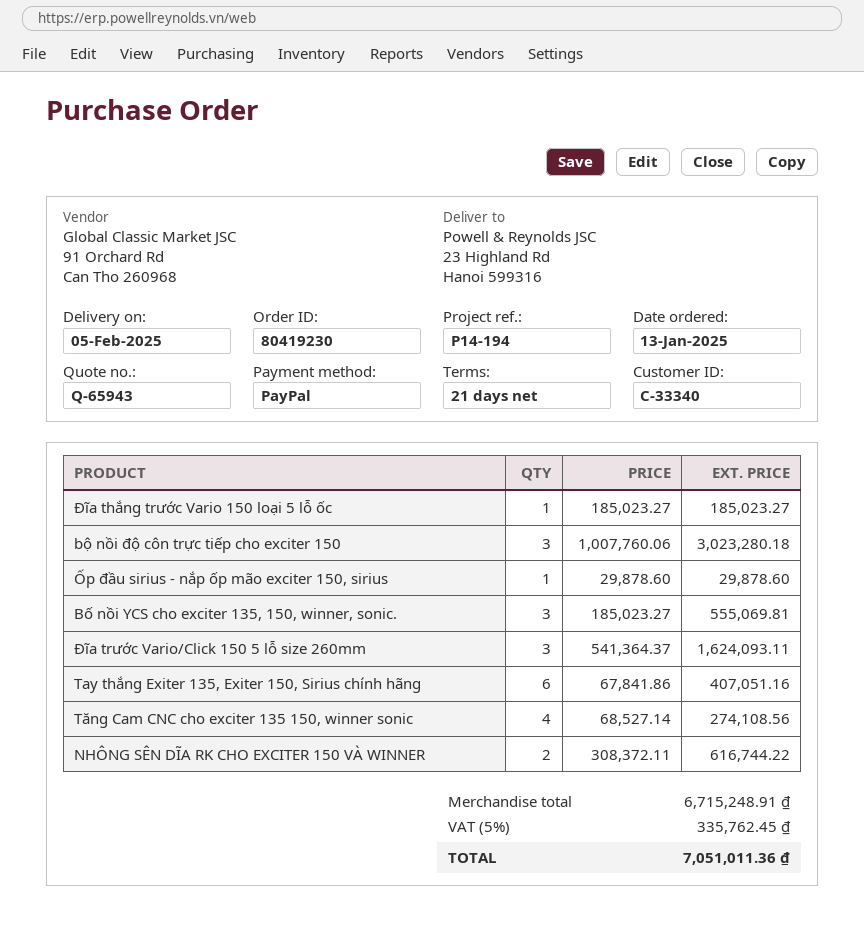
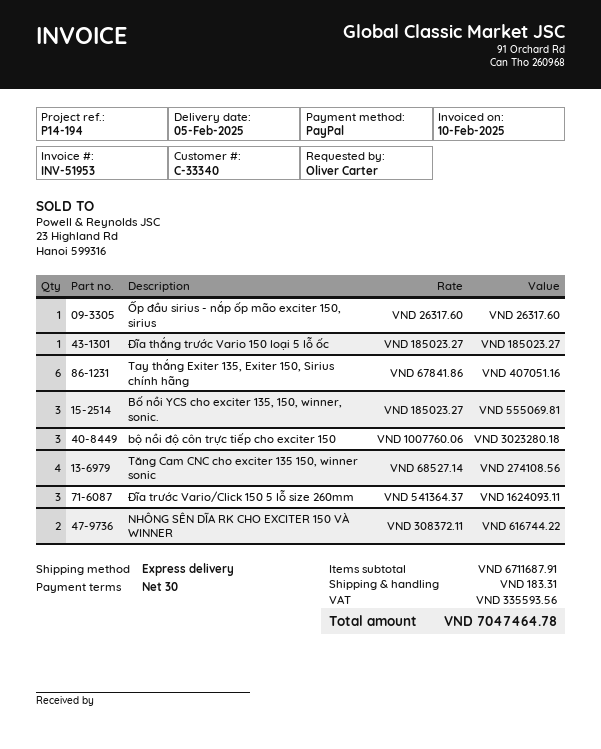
payment terms: 21 days -> 30 days
Ốp đầu sirius - nắp ốp mão exciter 150, sirius: 1 x 29878.60 = 29878.60 -> 1 x 26317.60 = 26317.60
subtotal: 6715248.91 -> 6711687.91
shipping: none -> 183.31
tax: 335762.45 -> 335593.56
total: 7051011.36 -> 7047464.78

